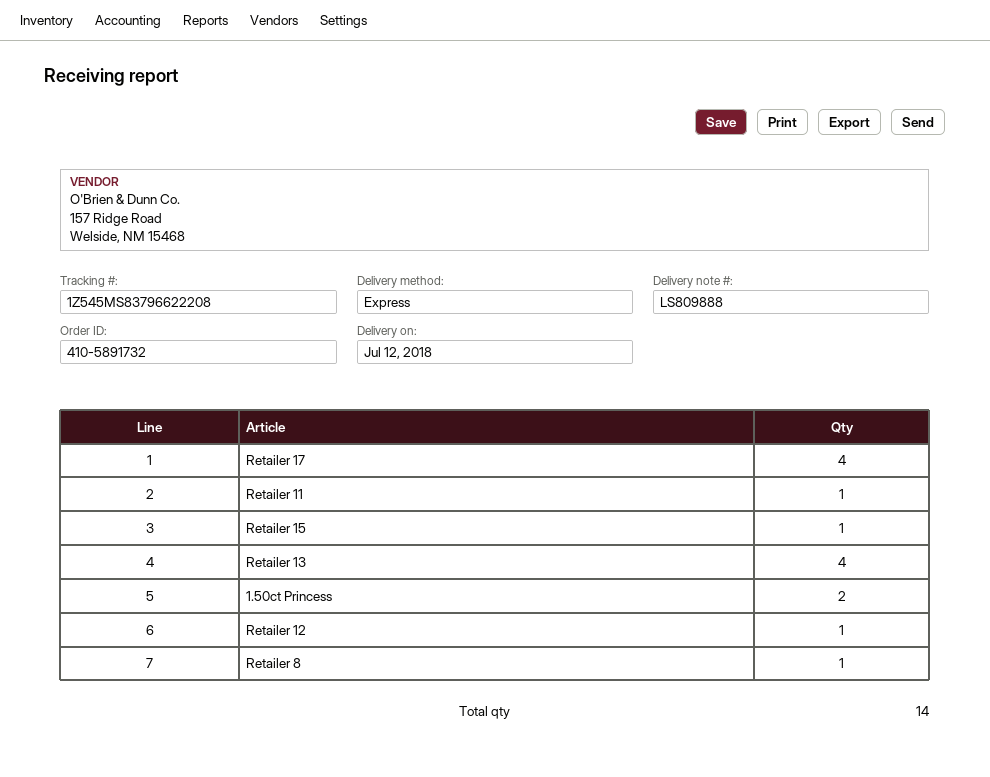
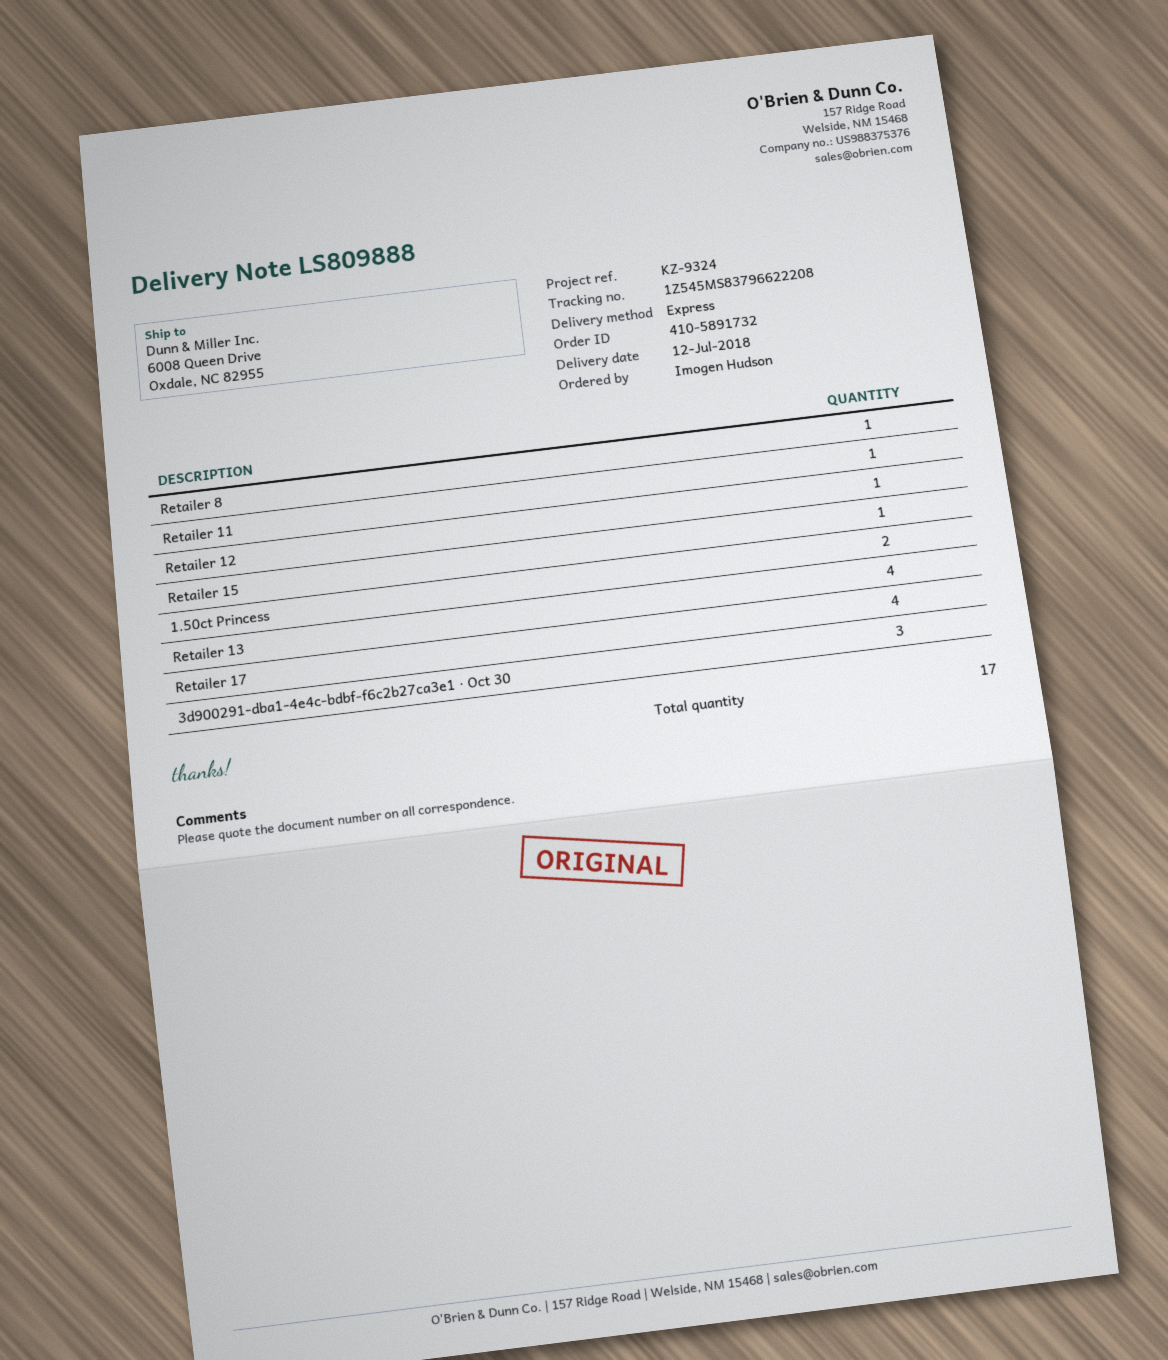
3d900291-dba1-4e4c-bdbf-f6c2b27ca3e1 · Oct 30: none -> 3
total quantity: 14 -> 17

